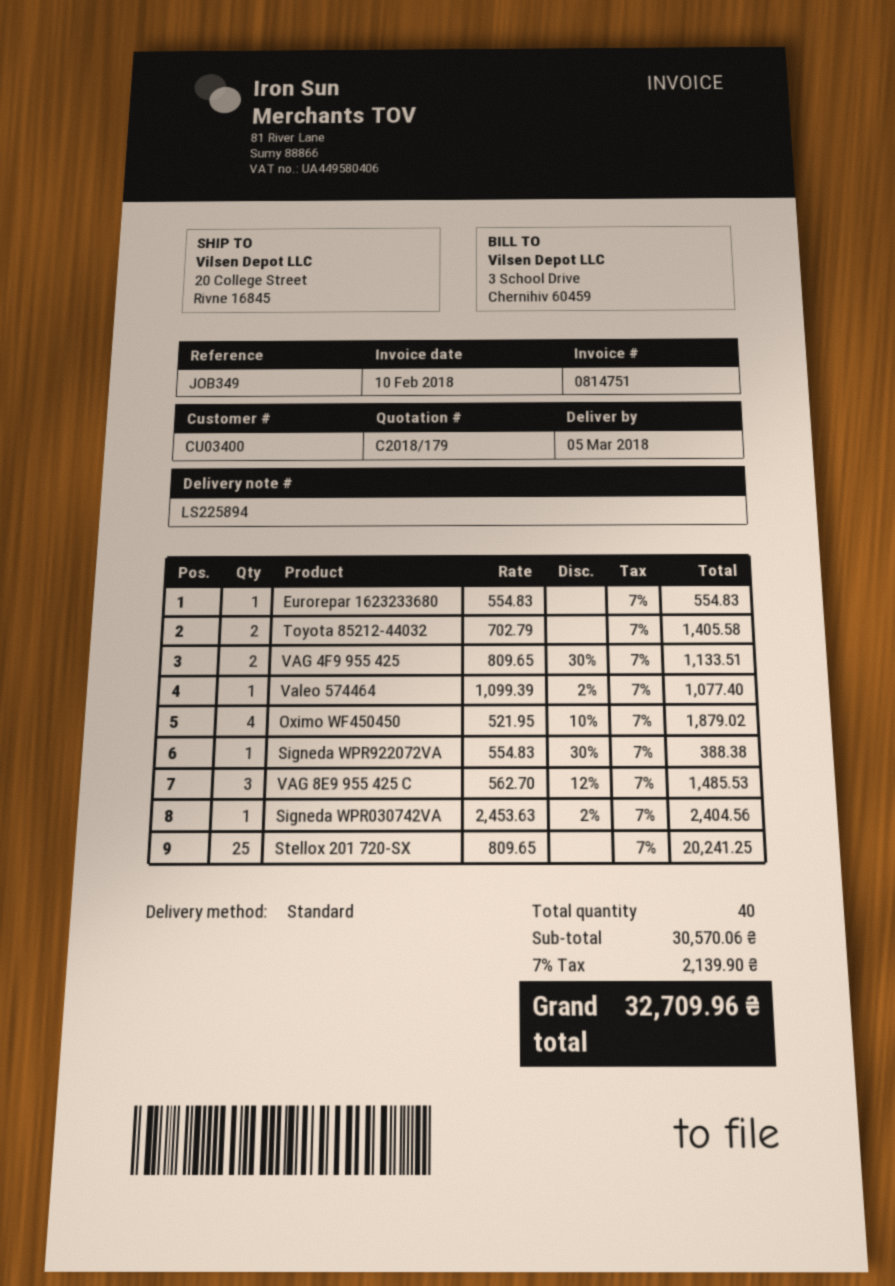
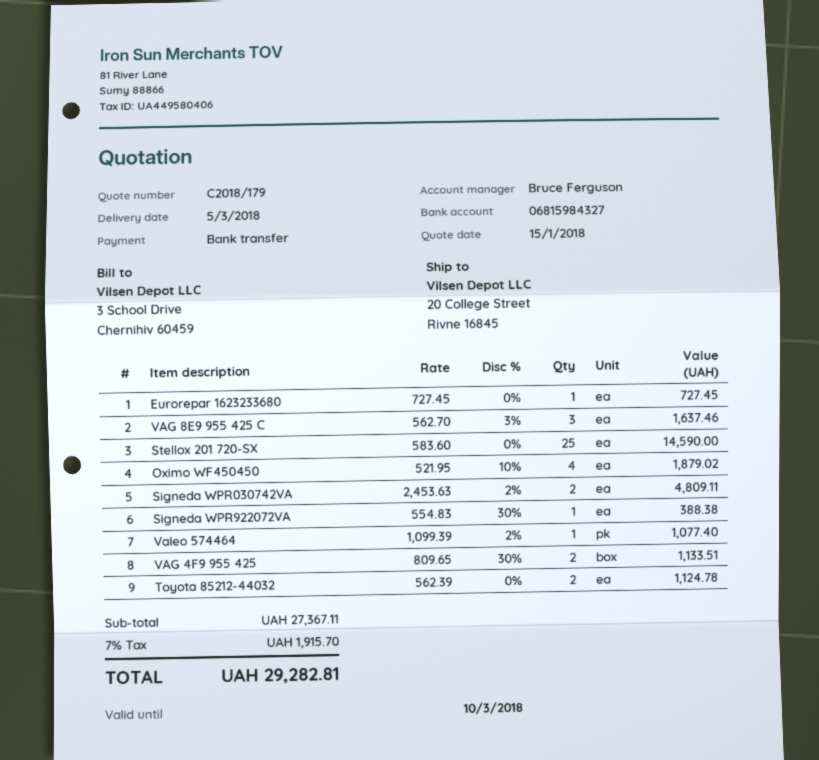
Eurorepar 1623233680: 1 x 554.83 = 554.83 -> 1 x 727.45 = 727.45
Toyota 85212-44032: 2 x 702.79 = 1405.58 -> 2 x 562.39 = 1124.78
VAG 8E9 955 425 C: 3 x 562.70 - 12% = 1485.53 -> 3 x 562.70 - 3% = 1637.46
Signeda WPR030742VA: 1 x 2453.63 - 2% = 2404.56 -> 2 x 2453.63 - 2% = 4809.11
Stellox 201 720-SX: 25 x 809.65 = 20241.25 -> 25 x 583.60 = 14590.00
subtotal: 30570.06 -> 27367.11
tax: 7% = 2139.90 -> 7% = 1915.70
total: 32709.96 -> 29282.81

